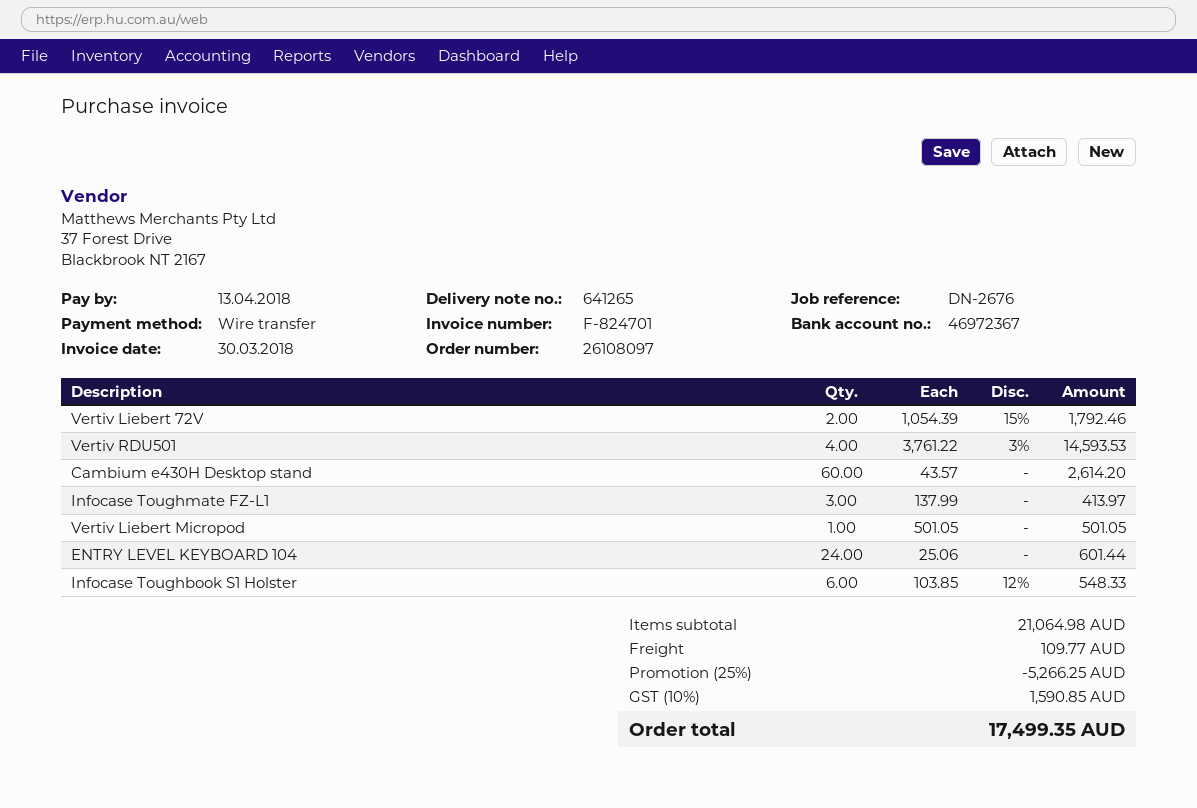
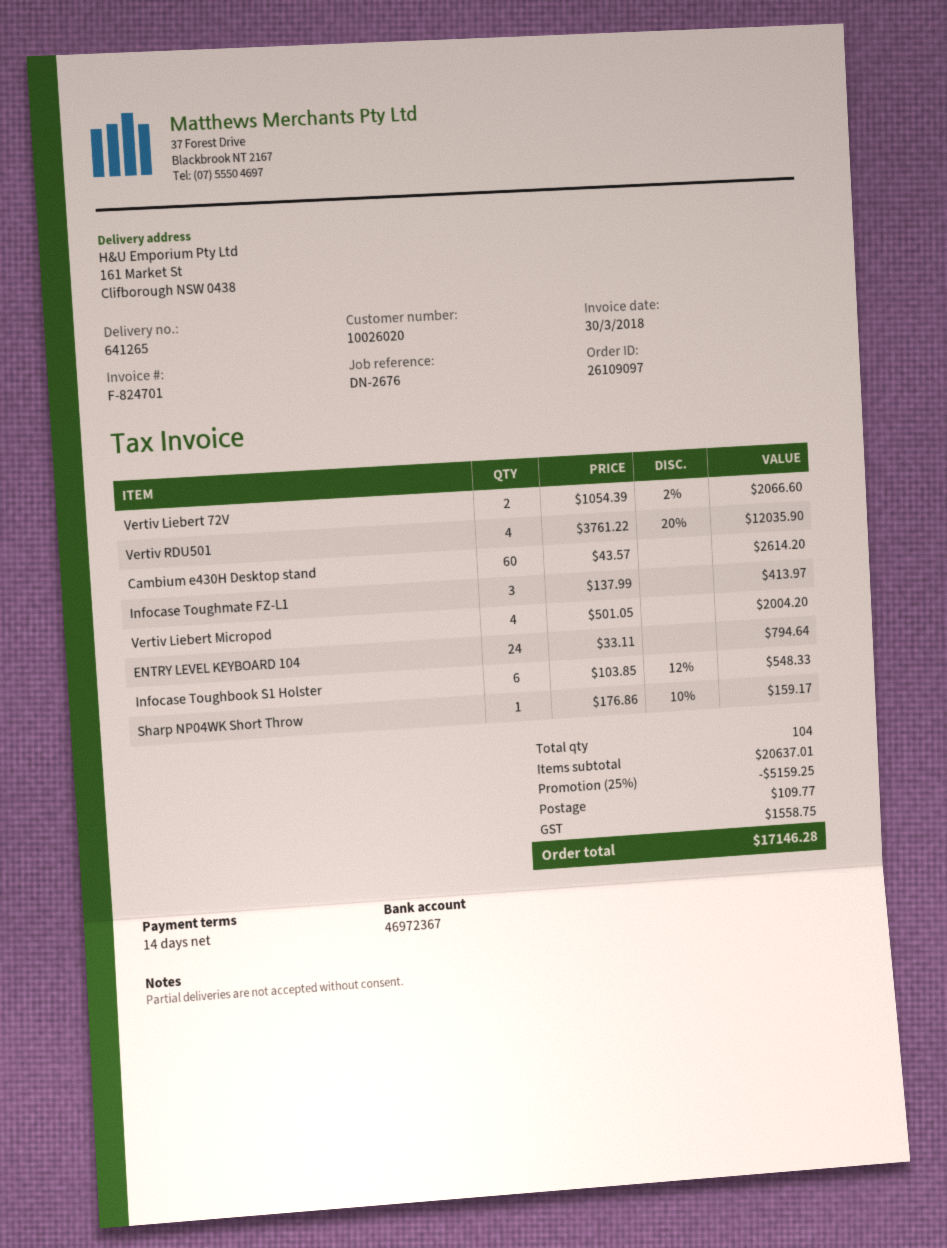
order number: 26108097 -> 26109097
Vertiv Liebert 72V: 2 x 1054.39 - 15% = 1792.46 -> 2 x 1054.39 - 2% = 2066.60
Vertiv RDU501: 4 x 3761.22 - 3% = 14593.53 -> 4 x 3761.22 - 20% = 12035.90
Vertiv Liebert Micropod: 1 x 501.05 = 501.05 -> 4 x 501.05 = 2004.20
ENTRY LEVEL KEYBOARD 104: 24 x 25.06 = 601.44 -> 24 x 33.11 = 794.64
Sharp NP04WK Short Throw: none -> 1 x 176.86 - 10% = 159.17
subtotal: 21064.98 -> 20637.01
discount: 25% = 5266.25 -> 25% = 5159.25
tax: 1590.85 -> 1558.75
total: 17499.35 -> 17146.28

